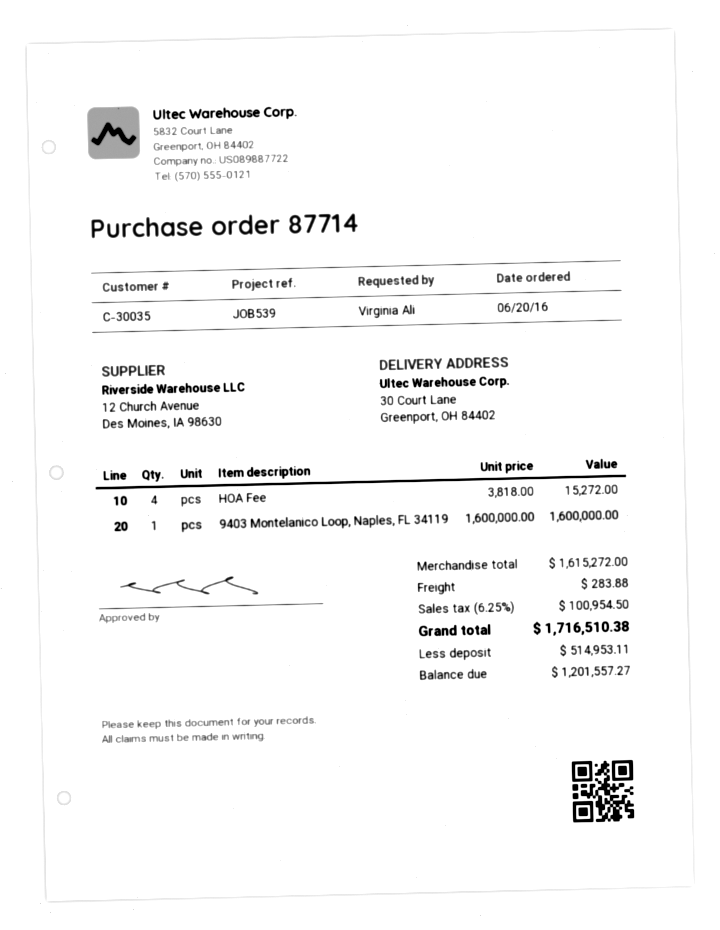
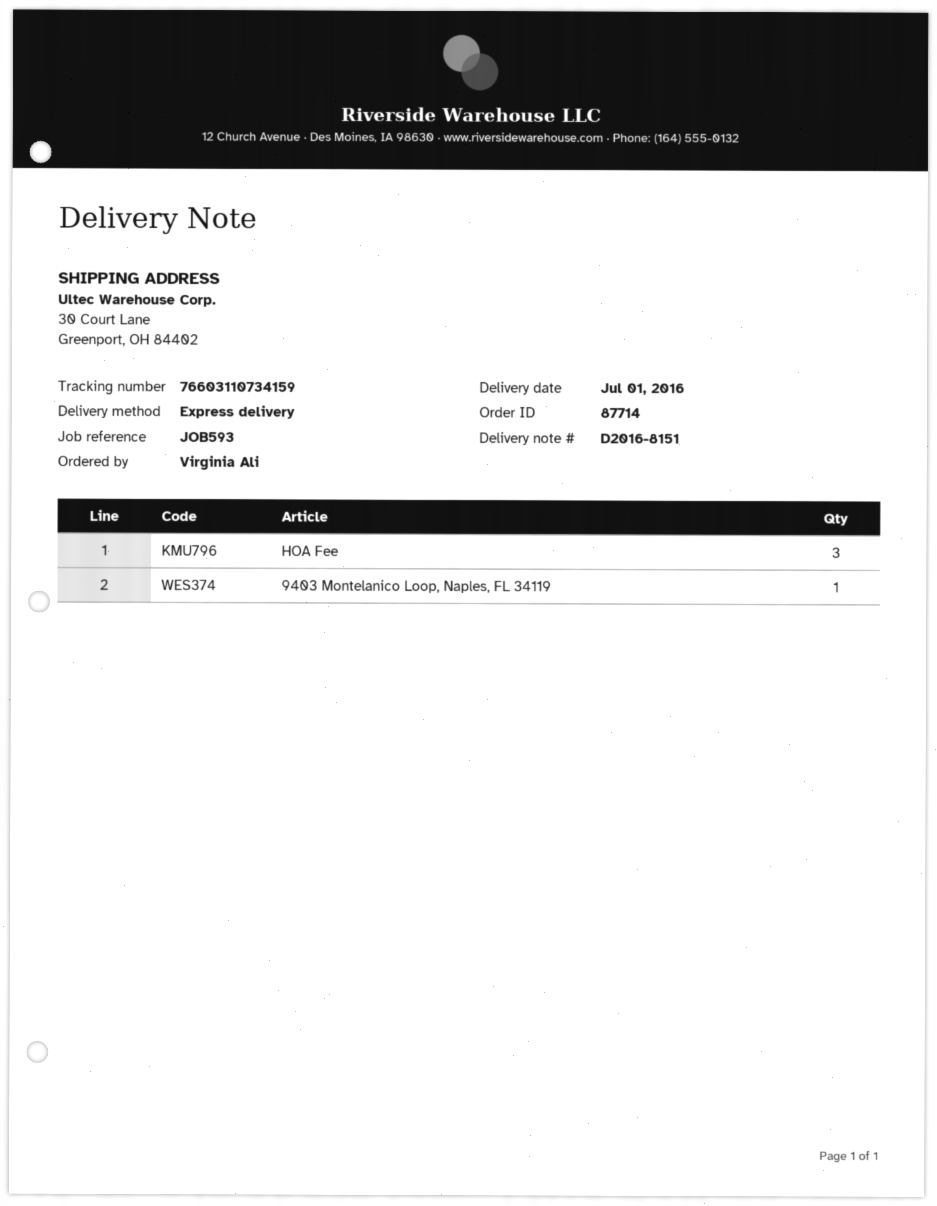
reference: JOB539 -> JOB593
HOA Fee: 4 -> 3

